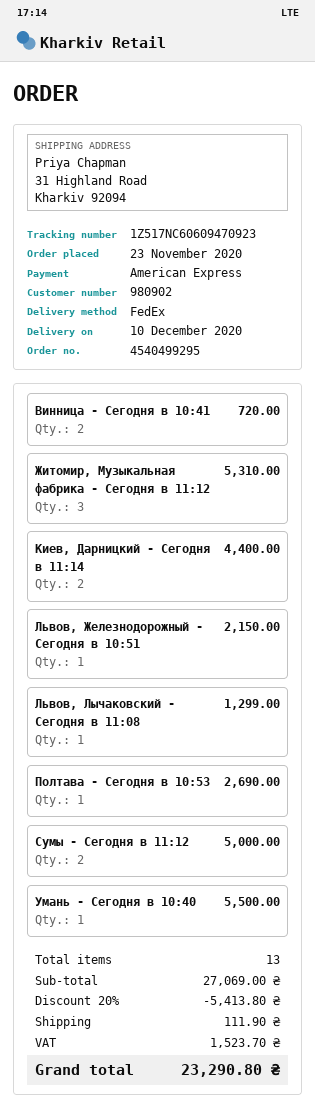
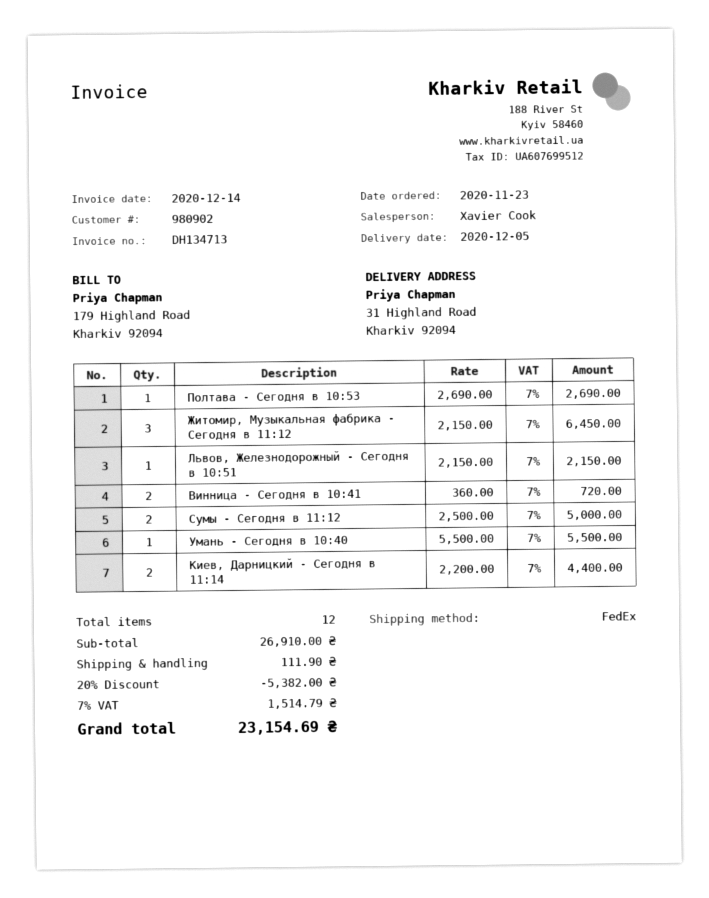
delivery date: 2020-12-10 -> 2020-12-05
Житомир, Музыкальная фабрика - Сегодня в 11:12: 3 for 5310.00 -> 3 for 6450.00
Львов, Лычаковский - Сегодня в 11:08: 1 for 1299.00 -> none
total quantity: 13 -> 12
subtotal: 27069.00 -> 26910.00
discount: 20% = 5413.80 -> 20% = 5382.00
tax: 1523.70 -> 1514.79
total: 23290.80 -> 23154.69

